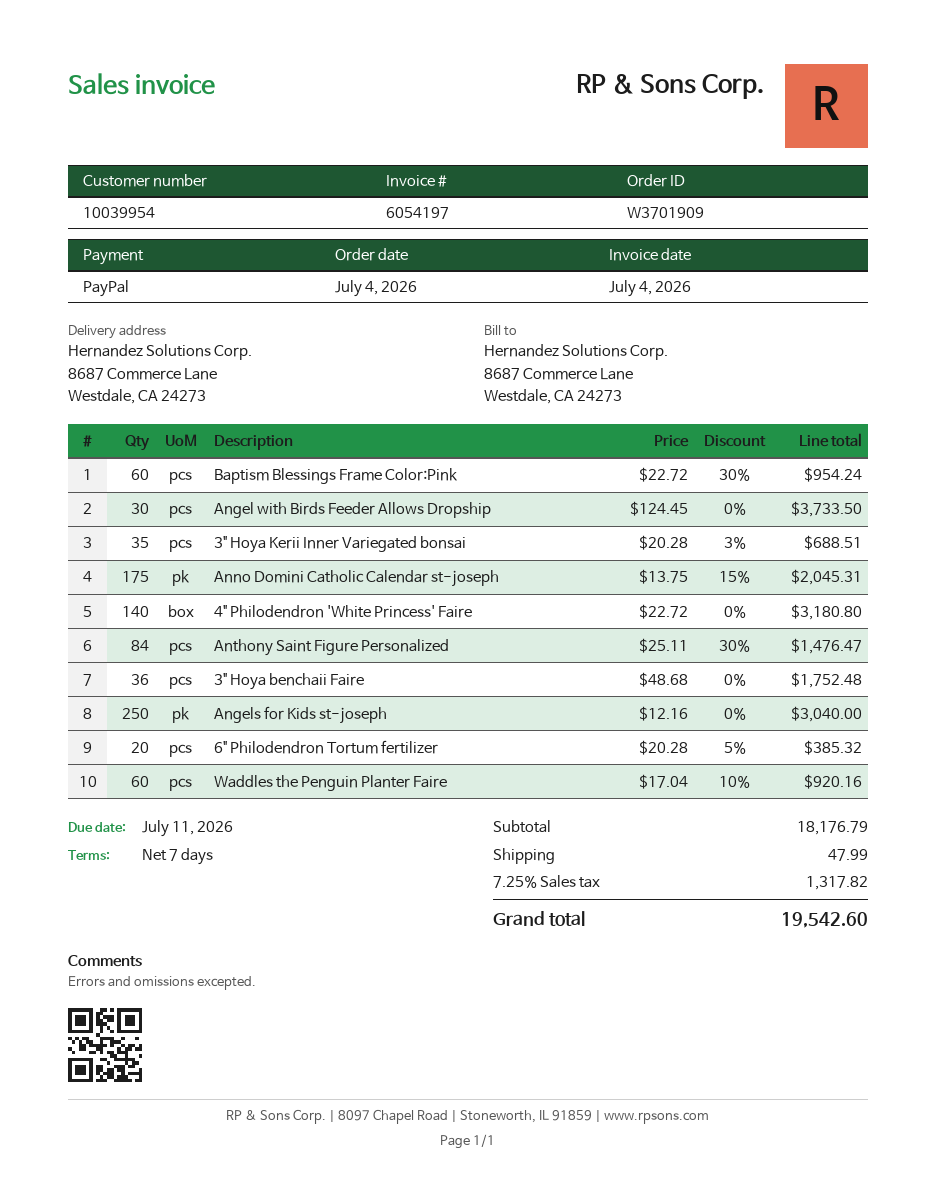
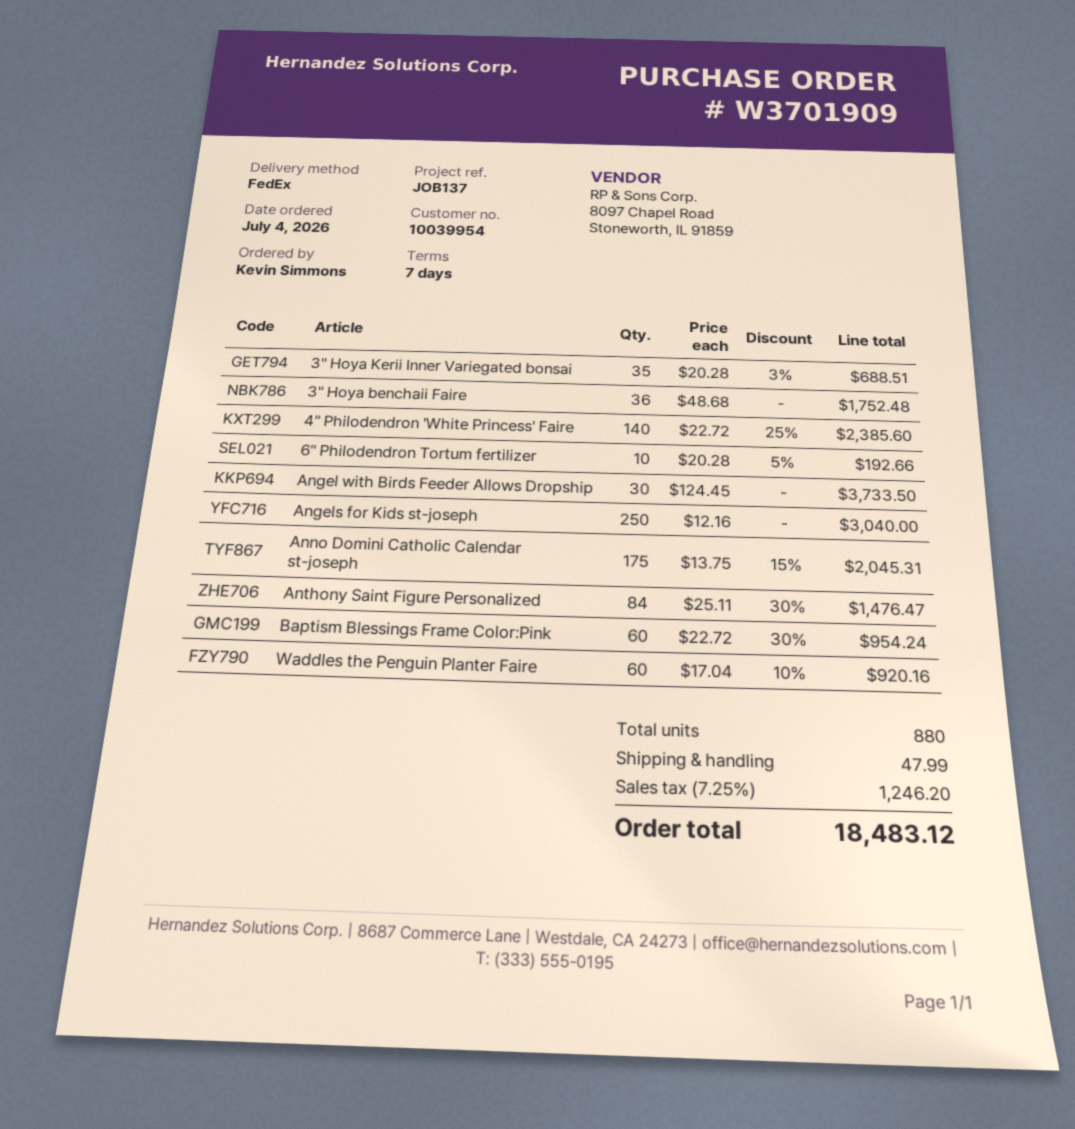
4" Philodendron 'White Princess' Faire: 140 x 22.72 = 3180.80 -> 140 x 22.72 - 25% = 2385.60
6" Philodendron Tortum fertilizer: 20 x 20.28 - 5% = 385.32 -> 10 x 20.28 - 5% = 192.66
tax: 7.25% = 1317.82 -> 7.25% = 1246.20
total: 19542.60 -> 18483.12

